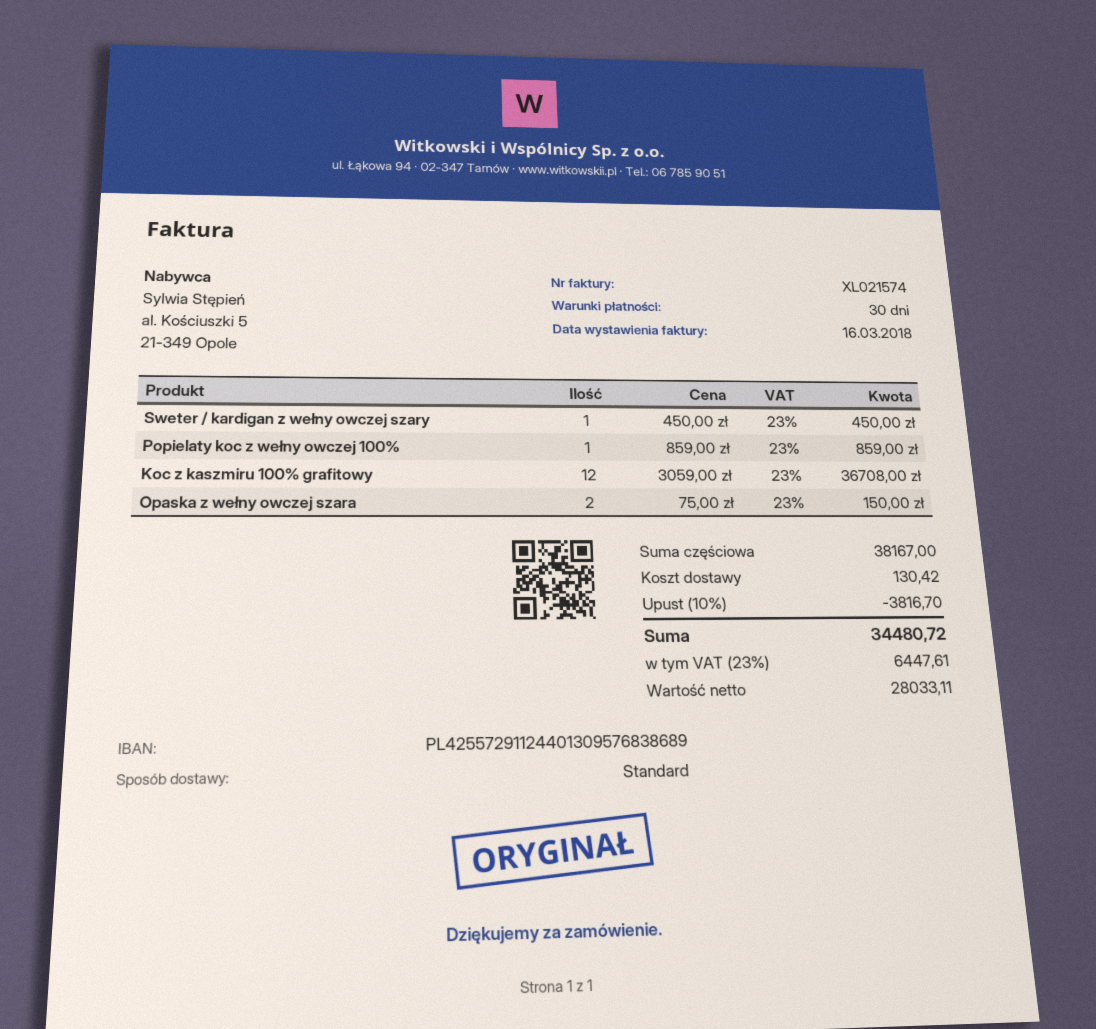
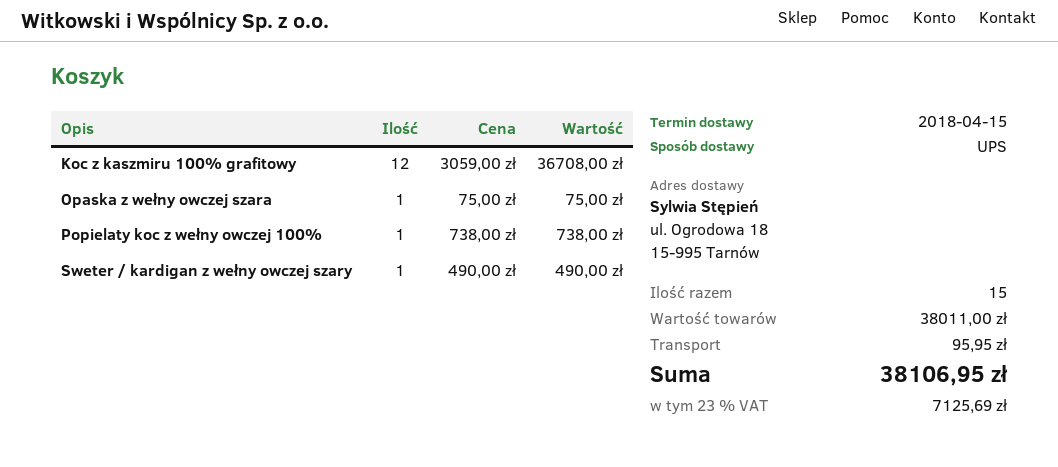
shipping method: standard -> UPS
Sweter / kardigan z wełny owczej szary: 1 x 450.00 = 450.00 -> 1 x 490.00 = 490.00
Popielaty koc z wełny owczej 100%: 1 x 859.00 = 859.00 -> 1 x 738.00 = 738.00
Opaska z wełny owczej szara: 2 x 75.00 = 150.00 -> 1 x 75.00 = 75.00
subtotal: 38167.00 -> 38011.00
discount: 10% = 3816.70 -> none
shipping: 130.42 -> 95.95
tax: 23% = 6447.61 -> 23% = 7125.69
total: 34480.72 -> 38106.95

